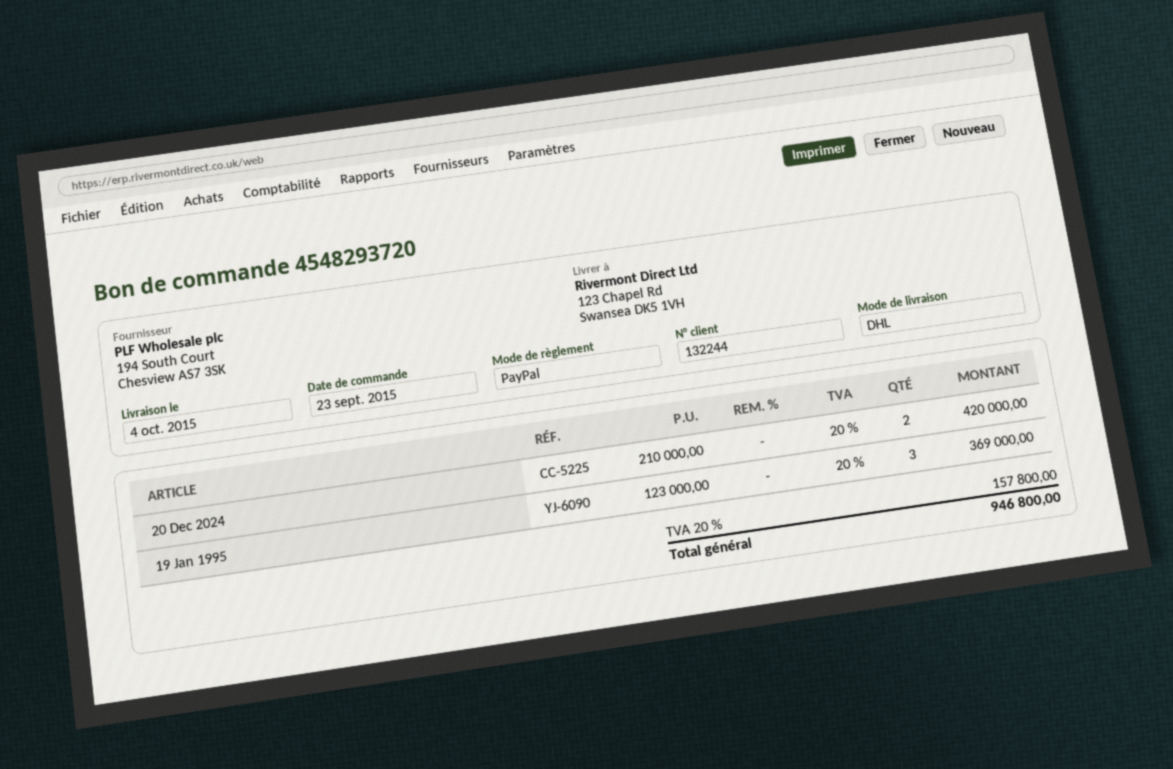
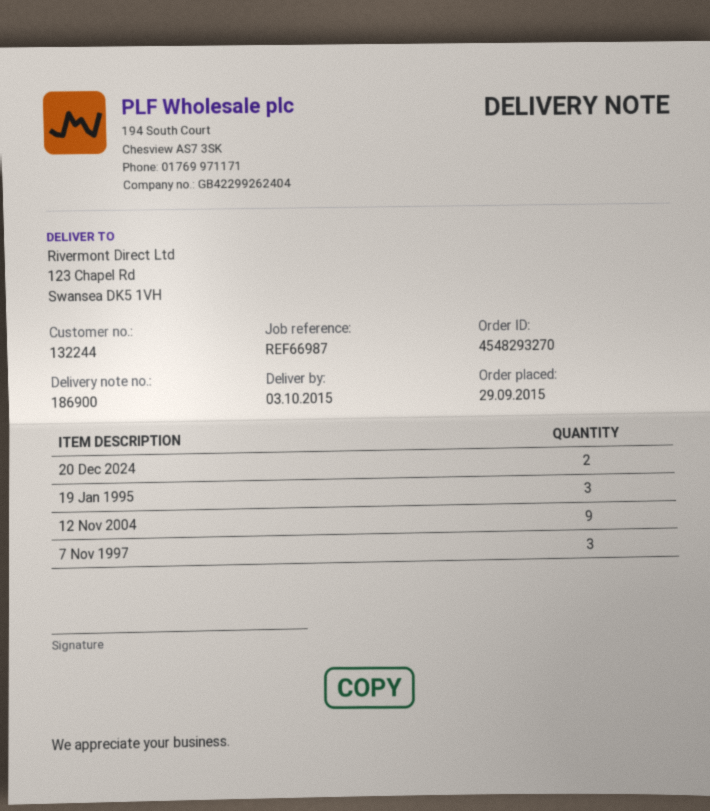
order number: 4548293720 -> 4548293270
order date: 2015-09-23 -> 2015-09-29
delivery date: 2015-10-04 -> 2015-10-03
12 Nov 2004: none -> 9
7 Nov 1997: none -> 3

